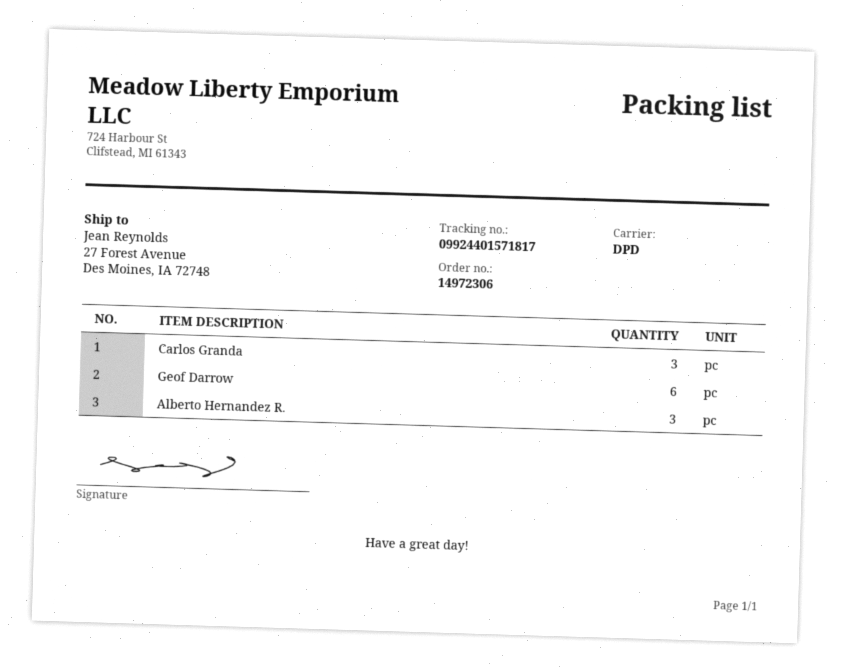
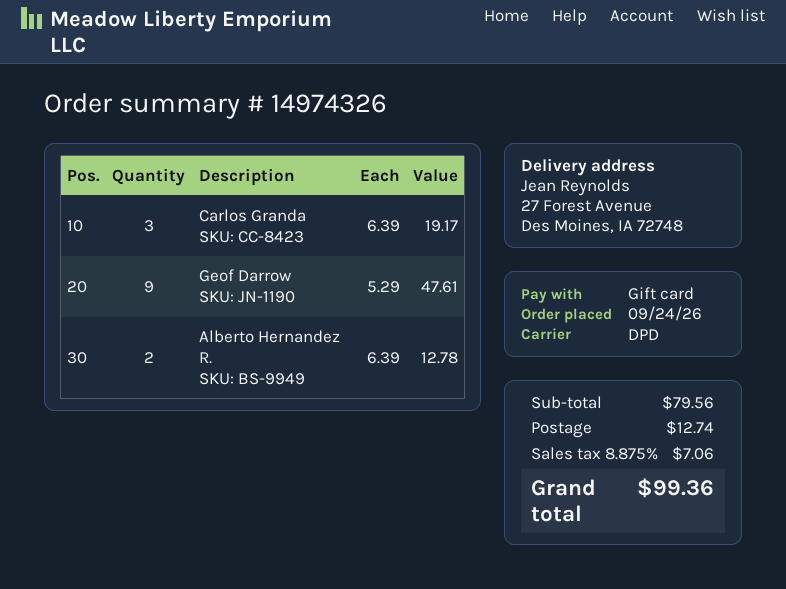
order number: 14972306 -> 14974326
Geof Darrow: 6 -> 9
Alberto Hernandez R.: 3 -> 2

